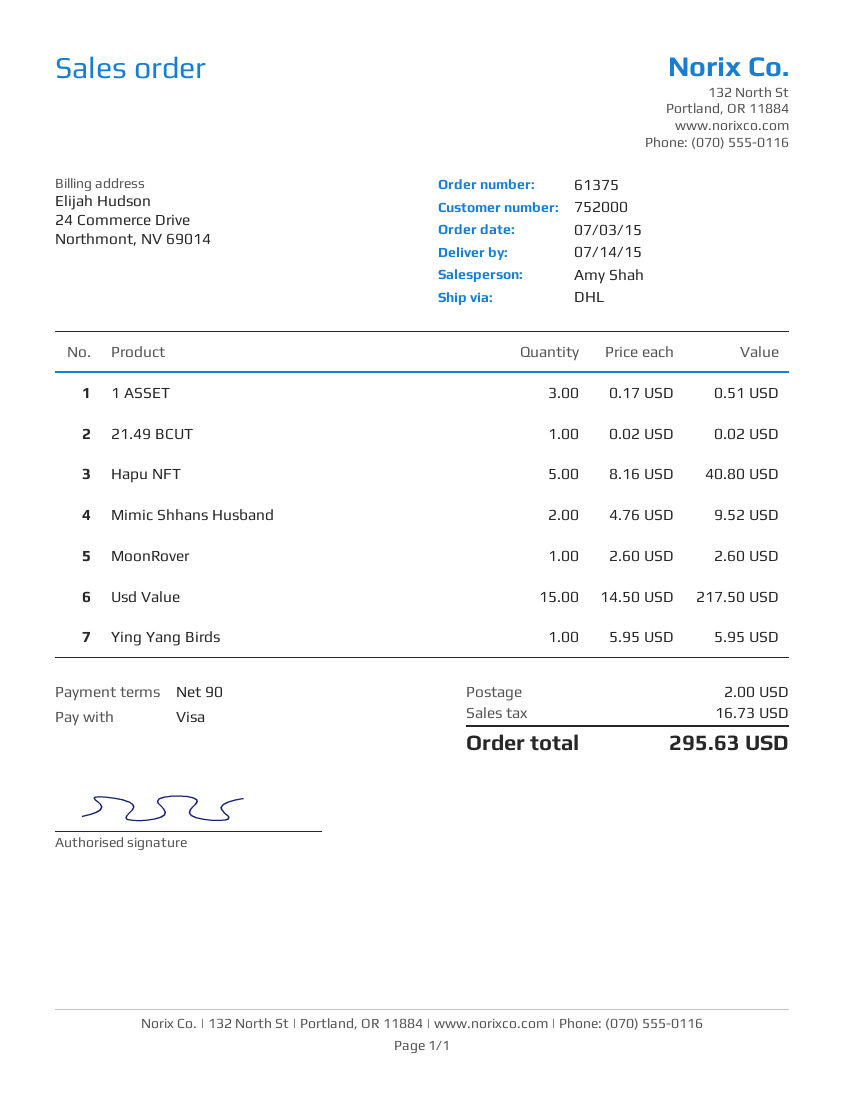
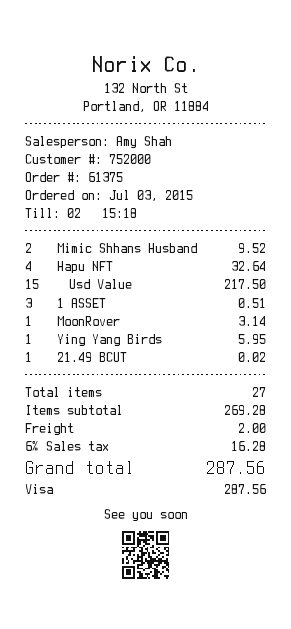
Hapu NFT: 5 for 40.80 -> 4 for 32.64
MoonRover: 1 for 2.60 -> 1 for 3.14
tax: 16.73 -> 16.28
total: 295.63 -> 287.56

